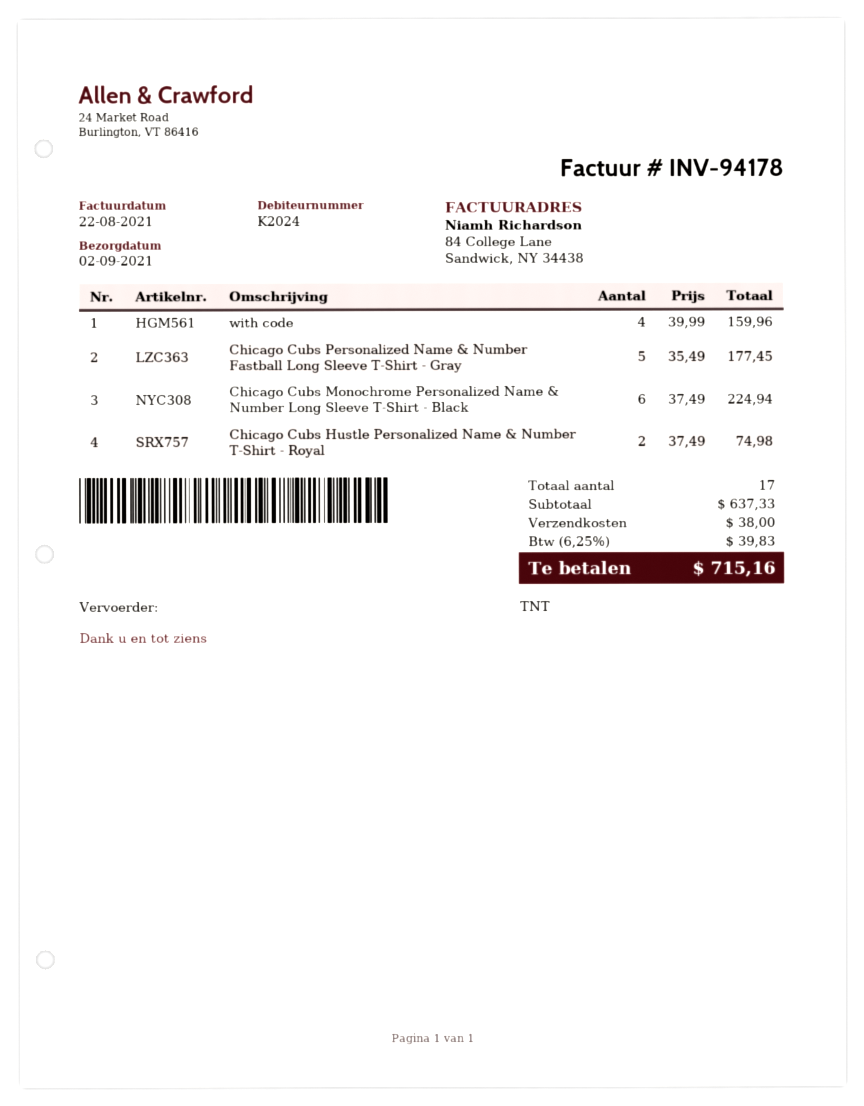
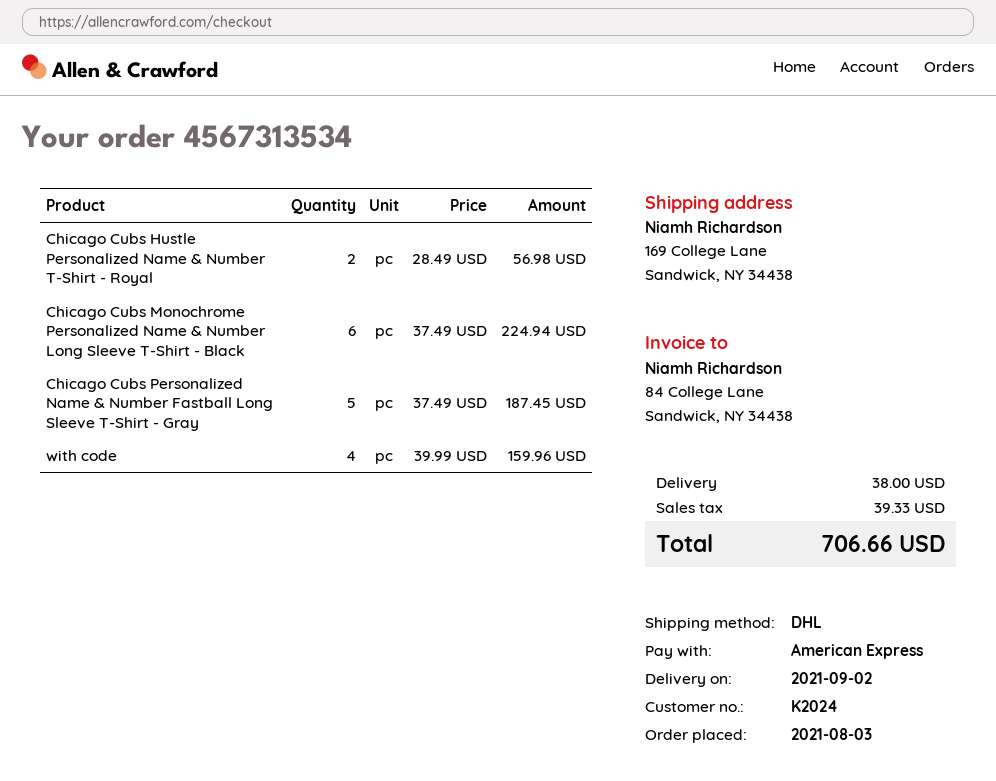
shipping method: TNT -> DHL
Chicago Cubs Personalized Name & Number Fastball Long Sleeve T-Shirt - Gray: 5 x 35.49 = 177.45 -> 5 x 37.49 = 187.45
Chicago Cubs Hustle Personalized Name & Number T-Shirt - Royal: 2 x 37.49 = 74.98 -> 2 x 28.49 = 56.98
tax: 39.83 -> 39.33
total: 715.16 -> 706.66

